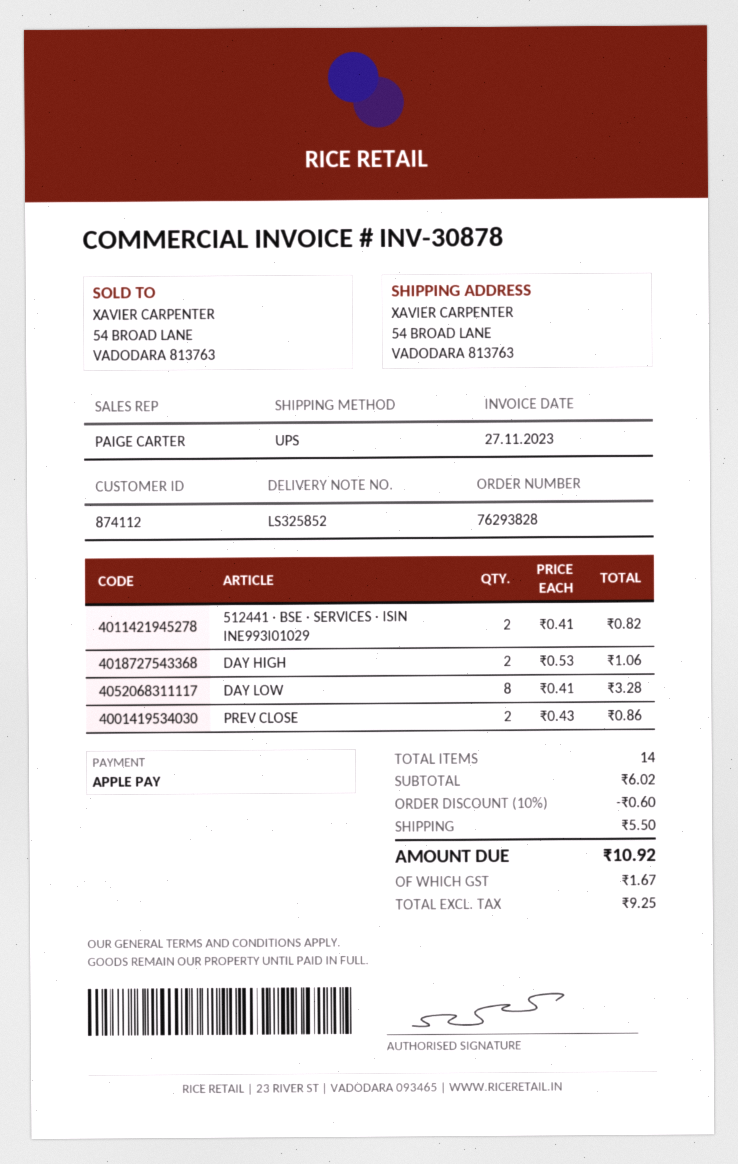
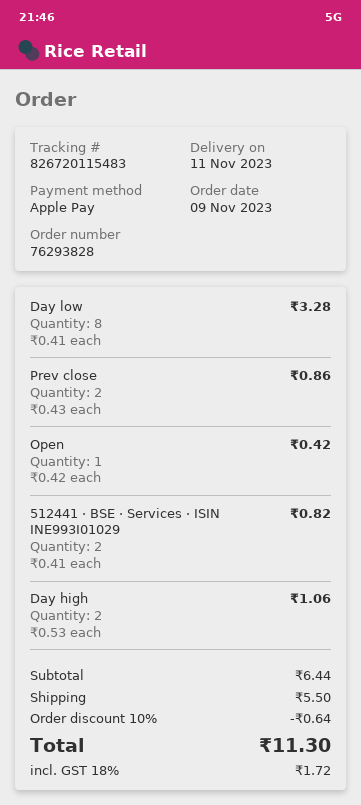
Open: none -> 1 x 0.42 = 0.42
subtotal: 6.02 -> 6.44
discount: 10% = 0.60 -> 10% = 0.64
tax: 1.67 -> 1.72
total: 10.92 -> 11.30

